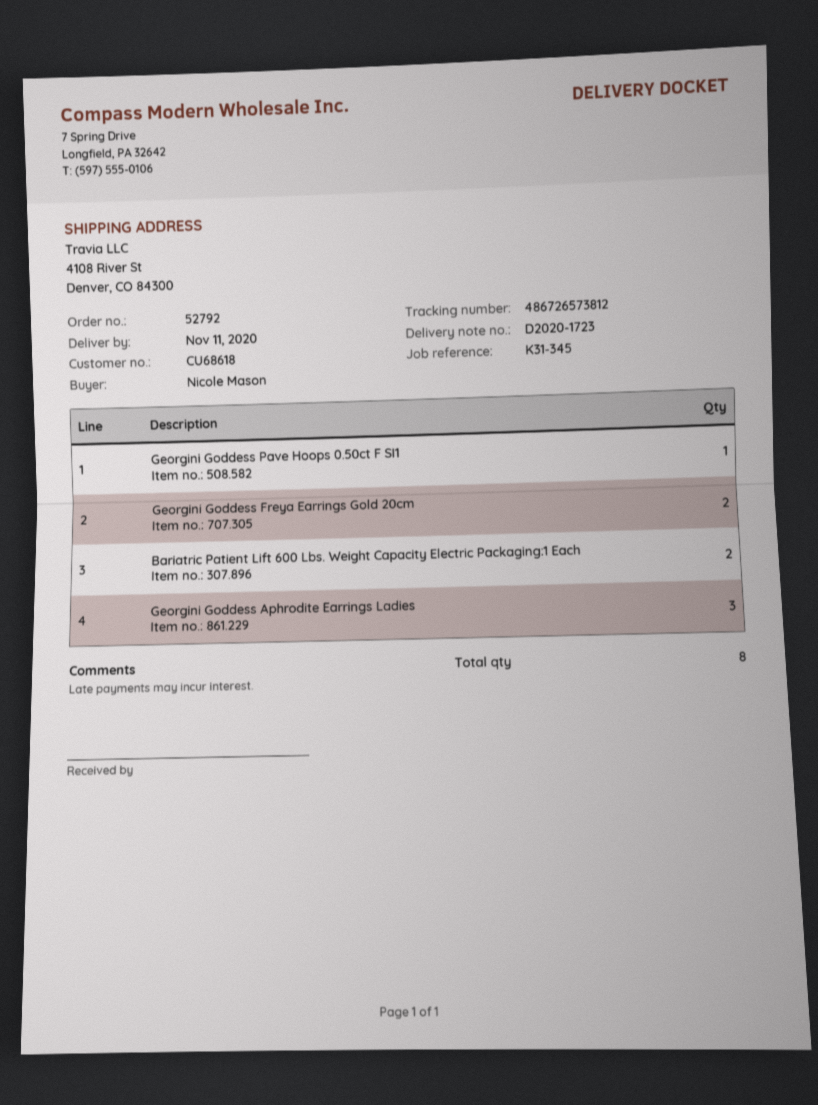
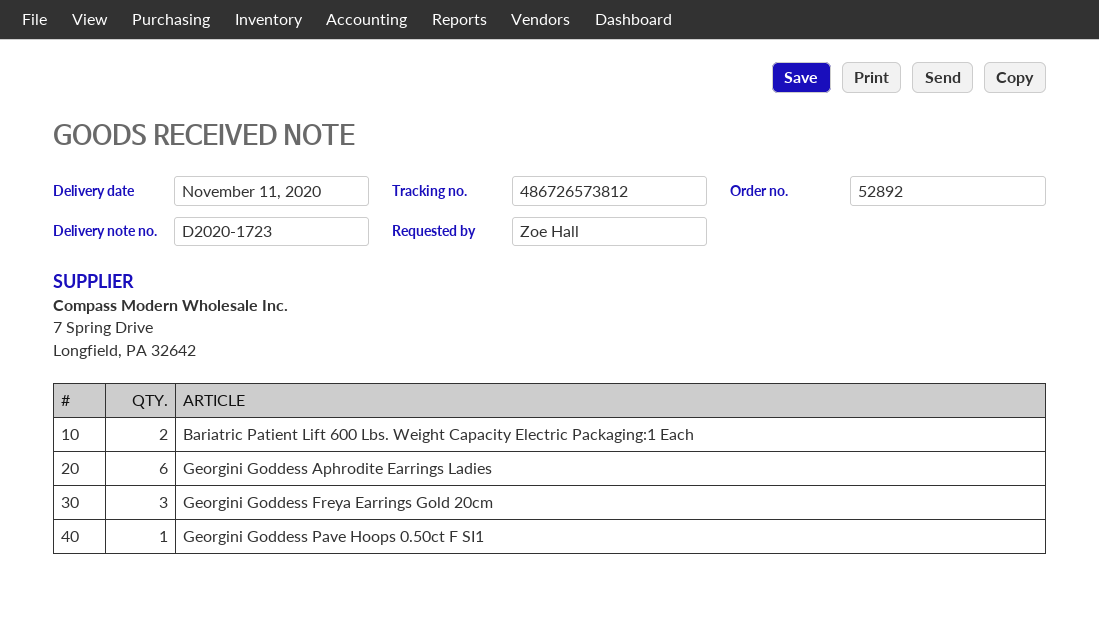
order number: 52792 -> 52892
ordered by: Nicole Mason -> Zoe Hall
Georgini Goddess Freya Earrings Gold 20cm: 2 -> 3
Georgini Goddess Aphrodite Earrings Ladies: 3 -> 6

